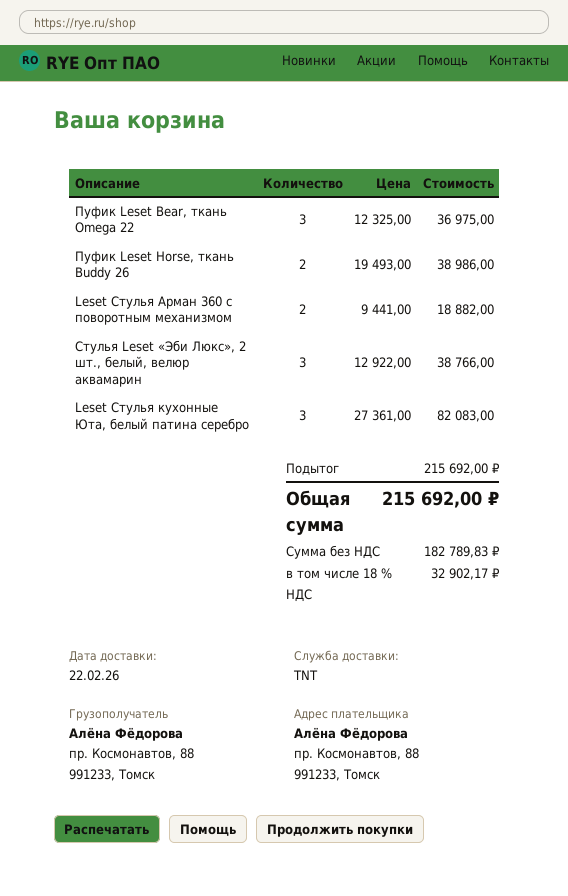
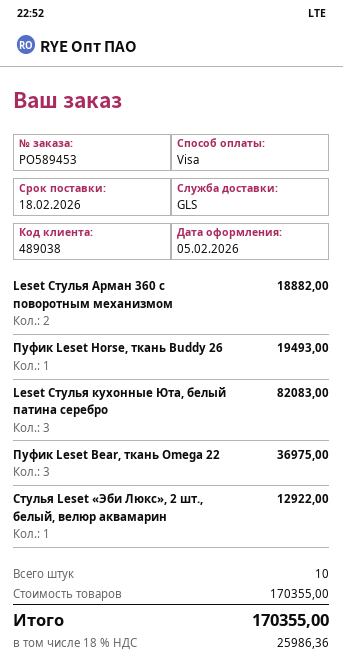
delivery date: 2026-02-22 -> 2026-02-18
shipping method: TNT -> GLS
Пуфик Leset Horse, ткань Buddy 26: 2 for 38986.00 -> 1 for 19493.00
Стулья Leset «Эби Люкс», 2 шт., белый, велюр аквамарин: 3 for 38766.00 -> 1 for 12922.00
subtotal: 215692.00 -> 170355.00
tax: 18% = 32902.17 -> 18% = 25986.36
total: 215692.00 -> 170355.00

